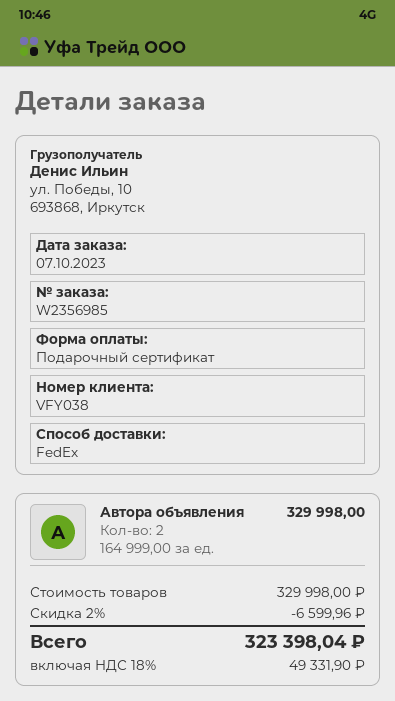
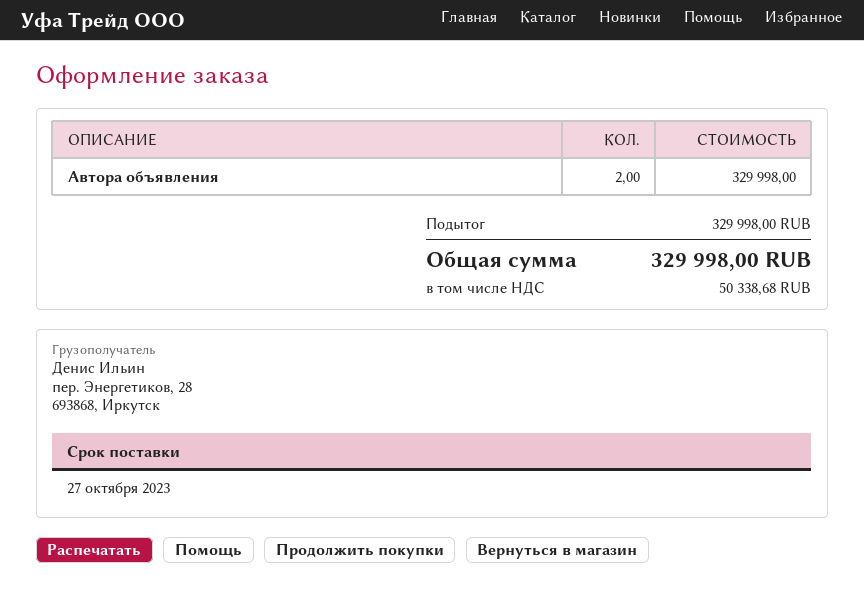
ship to: ул. Победы, 10, 693868, Иркутск -> пер. Энергетиков, 28, 693868, Иркутск
discount: 2% = 6599.96 -> none
tax: 49331.90 -> 50338.68
total: 323398.04 -> 329998.00

